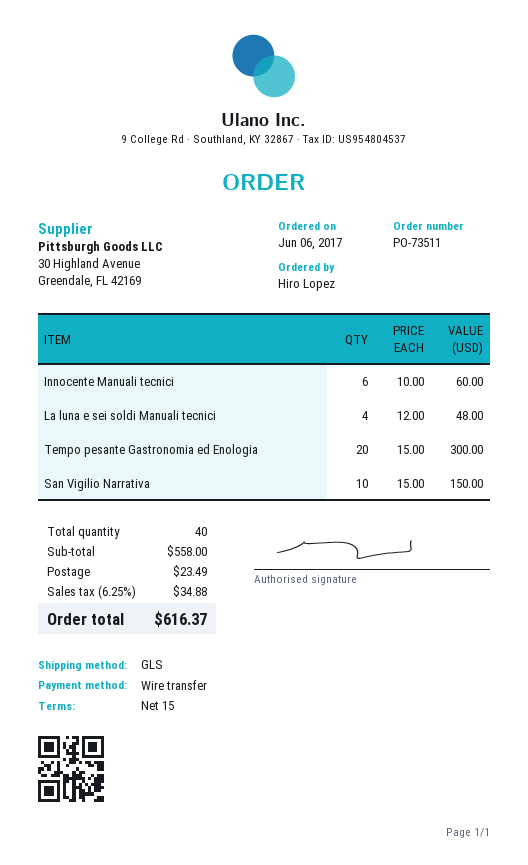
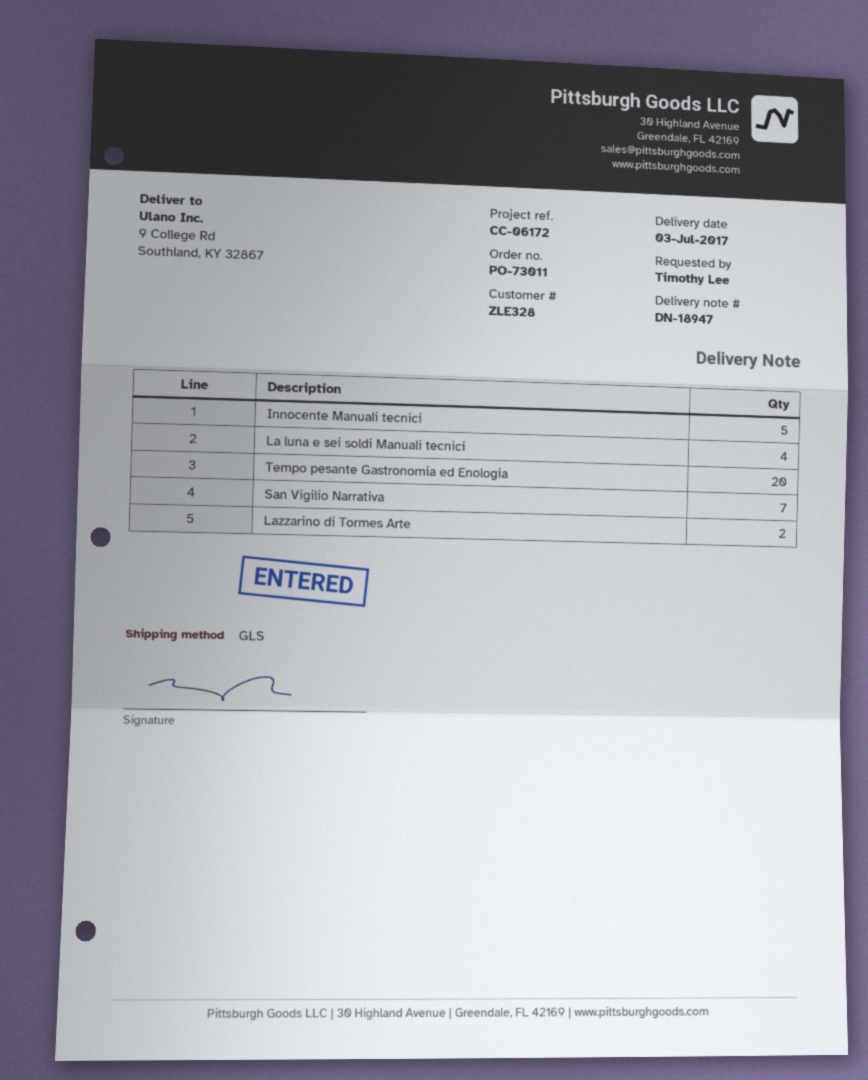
order number: PO-73511 -> PO-73011
ordered by: Hiro Lopez -> Timothy Lee
Innocente Manuali tecnici: 6 -> 5
San Vigilio Narrativa: 10 -> 7
Lazzarino di Tormes Arte: none -> 2

